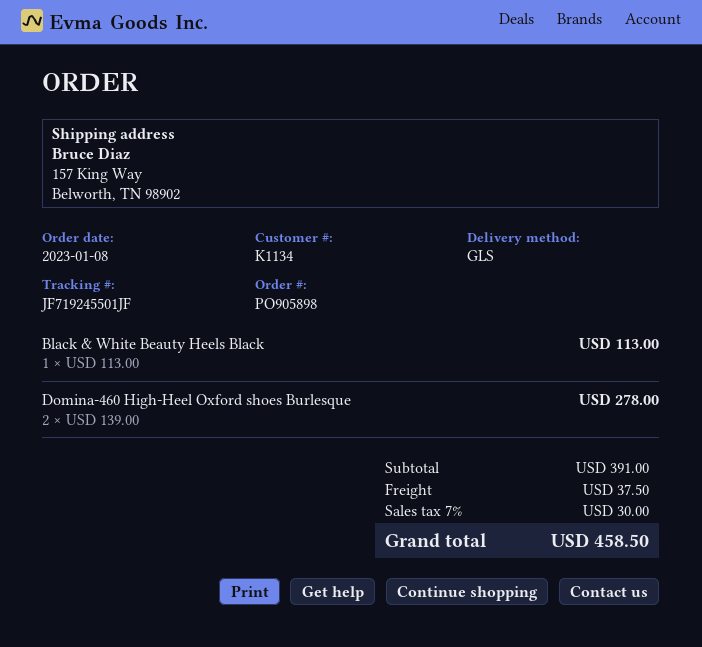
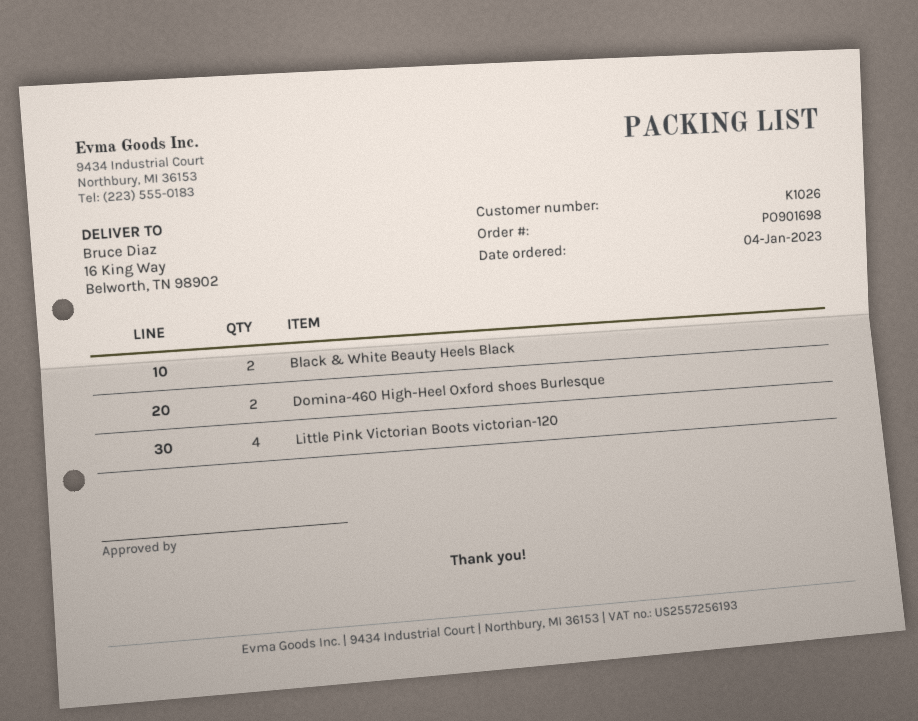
order number: PO905898 -> PO901698
order date: 2023-01-08 -> 2023-01-04
customer number: K1134 -> K1026
ship to: 157 King Way, Belworth, TN 98902 -> 16 King Way, Belworth, TN 98902
Black & White Beauty Heels Black: 1 -> 2
Little Pink Victorian Boots victorian-120: none -> 4

